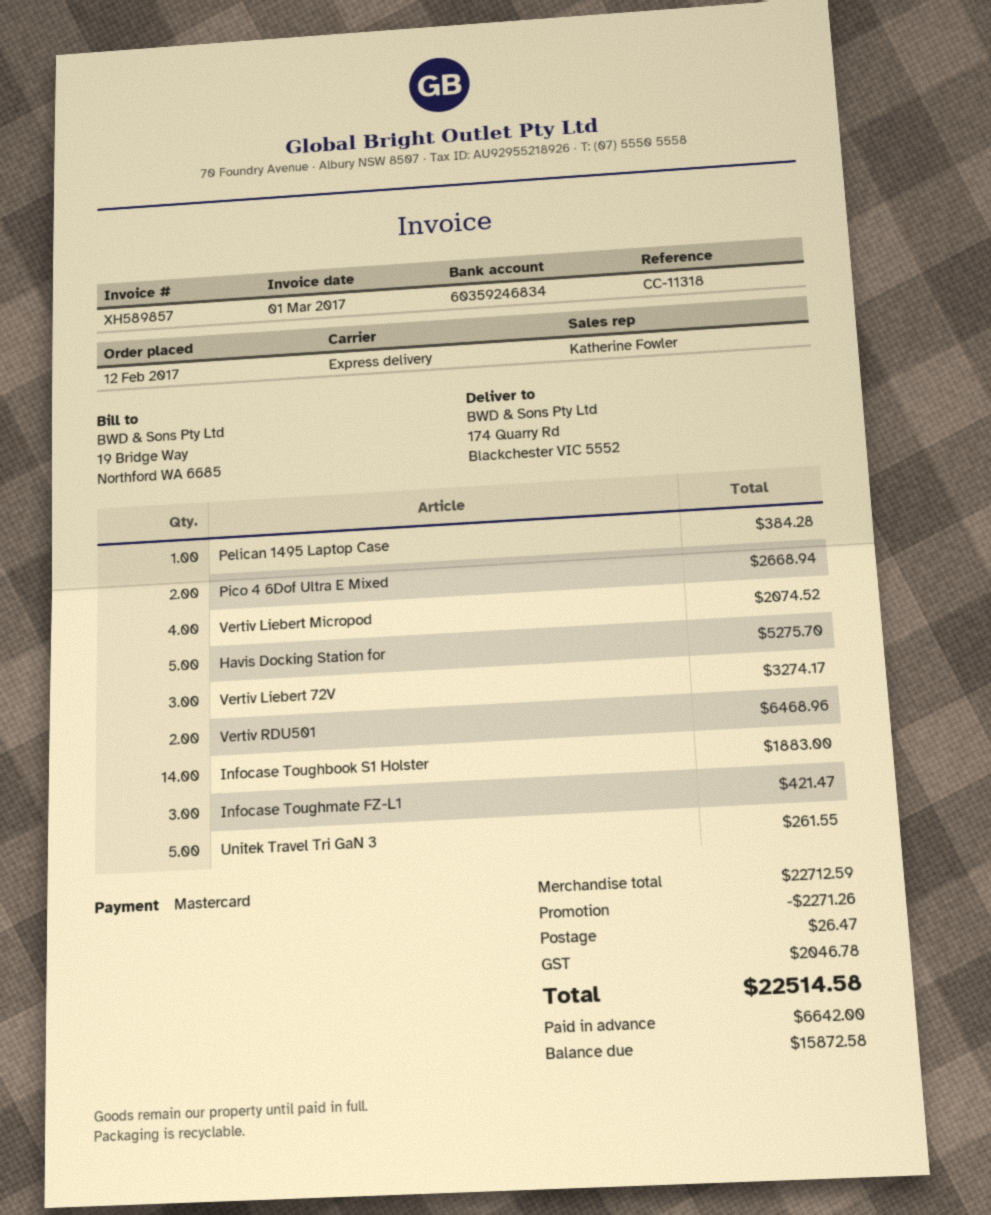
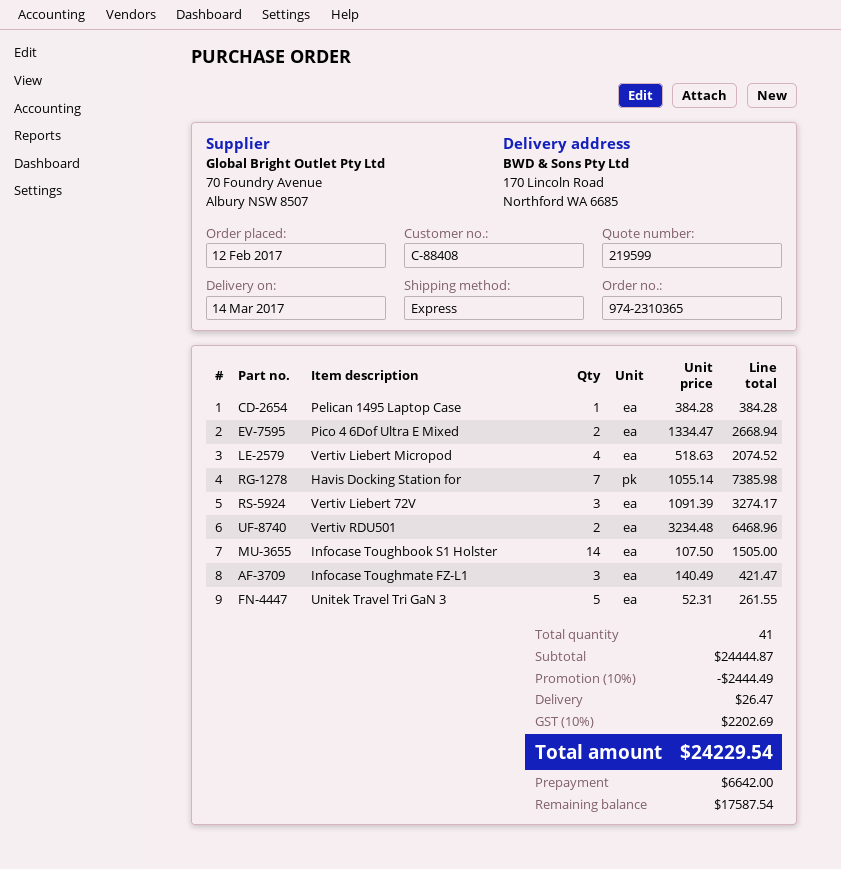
ship to: 174 Quarry Rd, Blackchester VIC 5552 -> 170 Lincoln Road, Northford WA 6685
Havis Docking Station for: 5 for 5275.70 -> 7 for 7385.98
Infocase Toughbook S1 Holster: 14 for 1883.00 -> 14 for 1505.00
subtotal: 22712.59 -> 24444.87
discount: 2271.26 -> 2444.49
tax: 2046.78 -> 2202.69
total: 22514.58 -> 24229.54
balance: 15872.58 -> 17587.54

